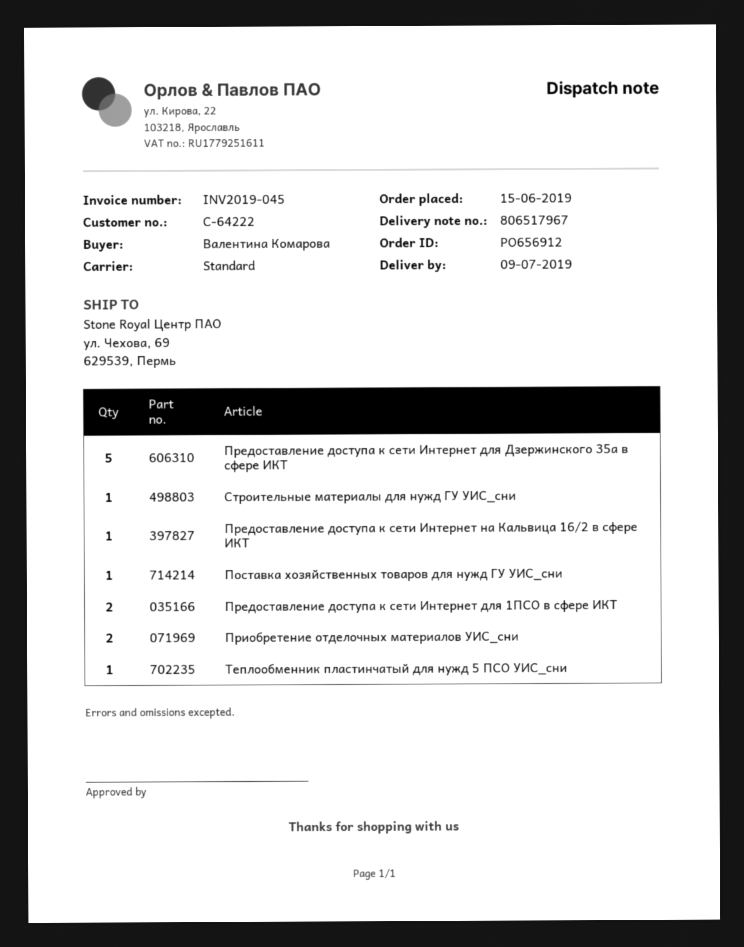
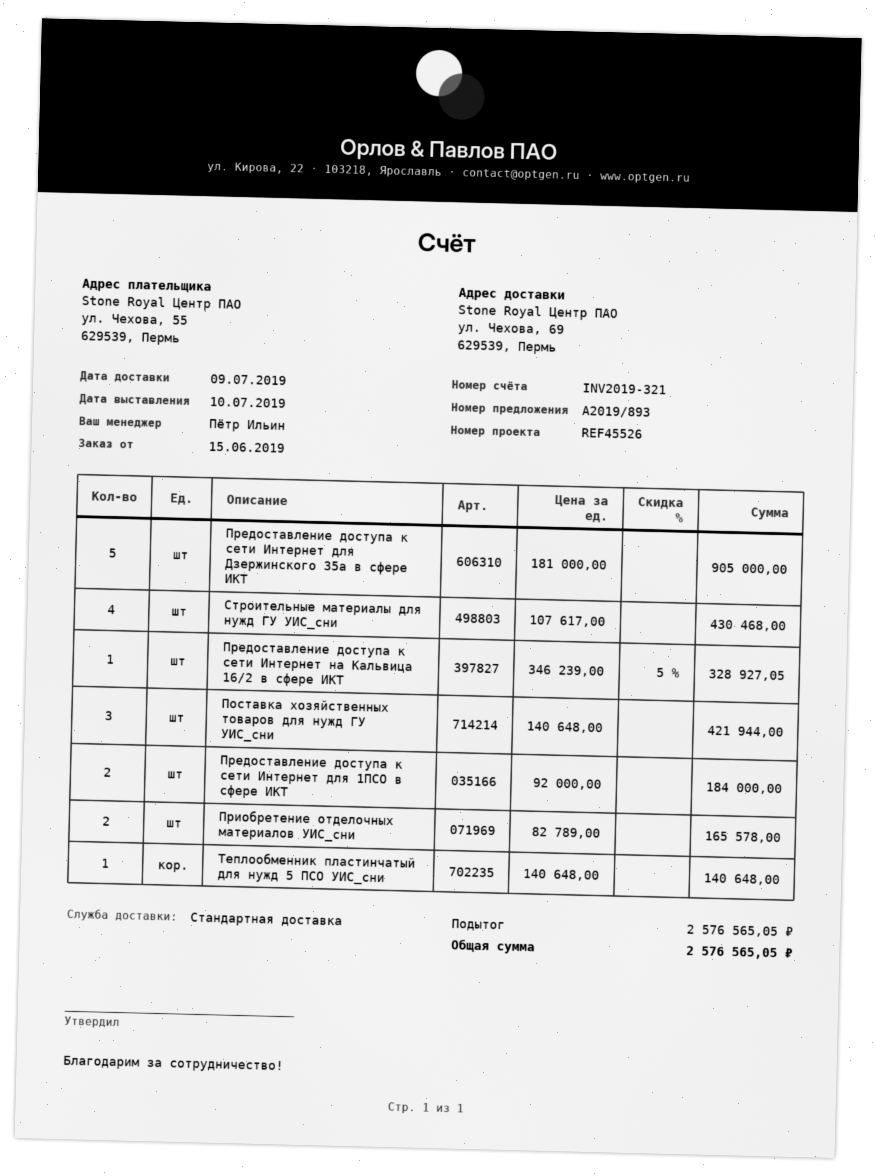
invoice number: INV2019-045 -> INV2019-321
Строительные материалы для нужд ГУ УИС_сни: 1 -> 4
Поставка хозяйственных товаров для нужд ГУ УИС_сни: 1 -> 3

